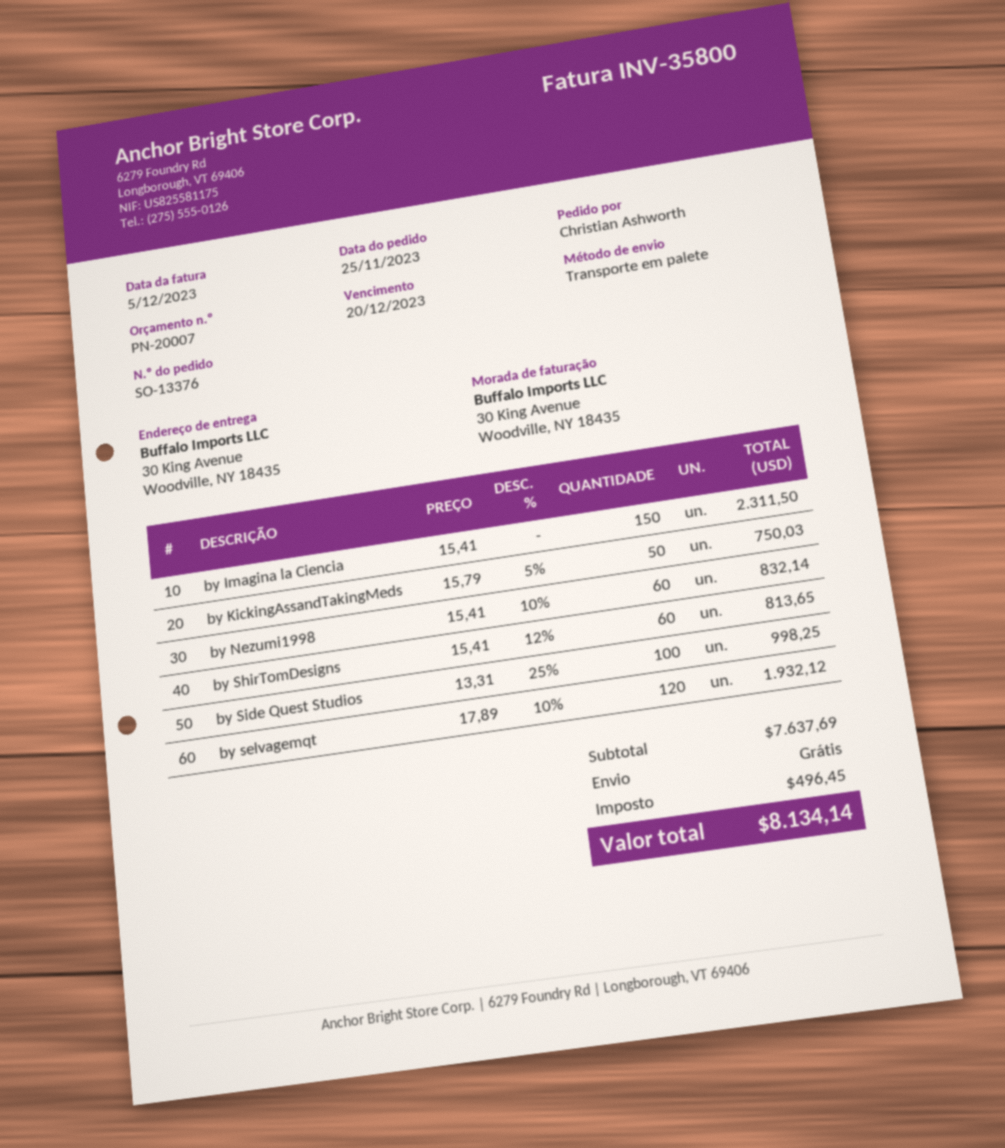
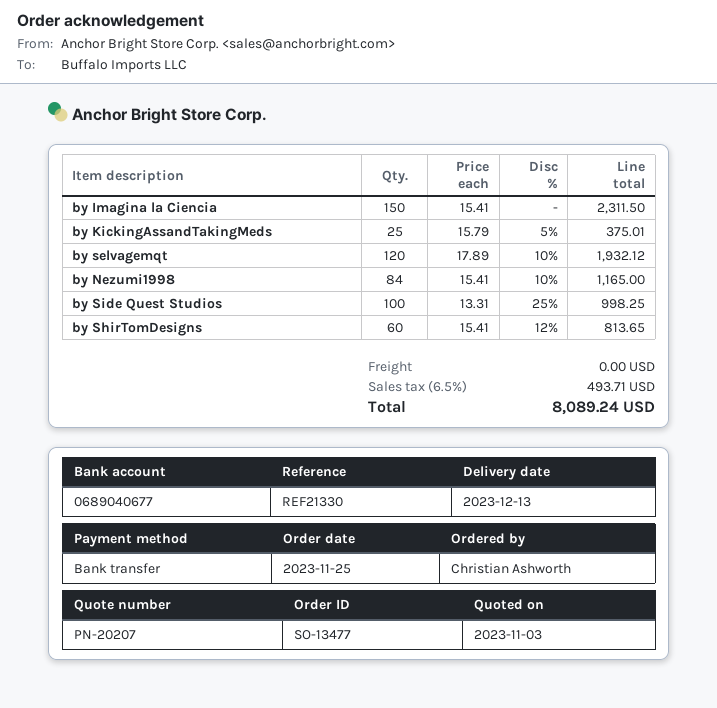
quote number: PN-20007 -> PN-20207
order number: SO-13376 -> SO-13477
by KickingAssandTakingMeds: 50 x 15.79 - 5% = 750.03 -> 25 x 15.79 - 5% = 375.01
by Nezumi1998: 60 x 15.41 - 10% = 832.14 -> 84 x 15.41 - 10% = 1165.00
tax: 496.45 -> 493.71
total: 8134.14 -> 8089.24

